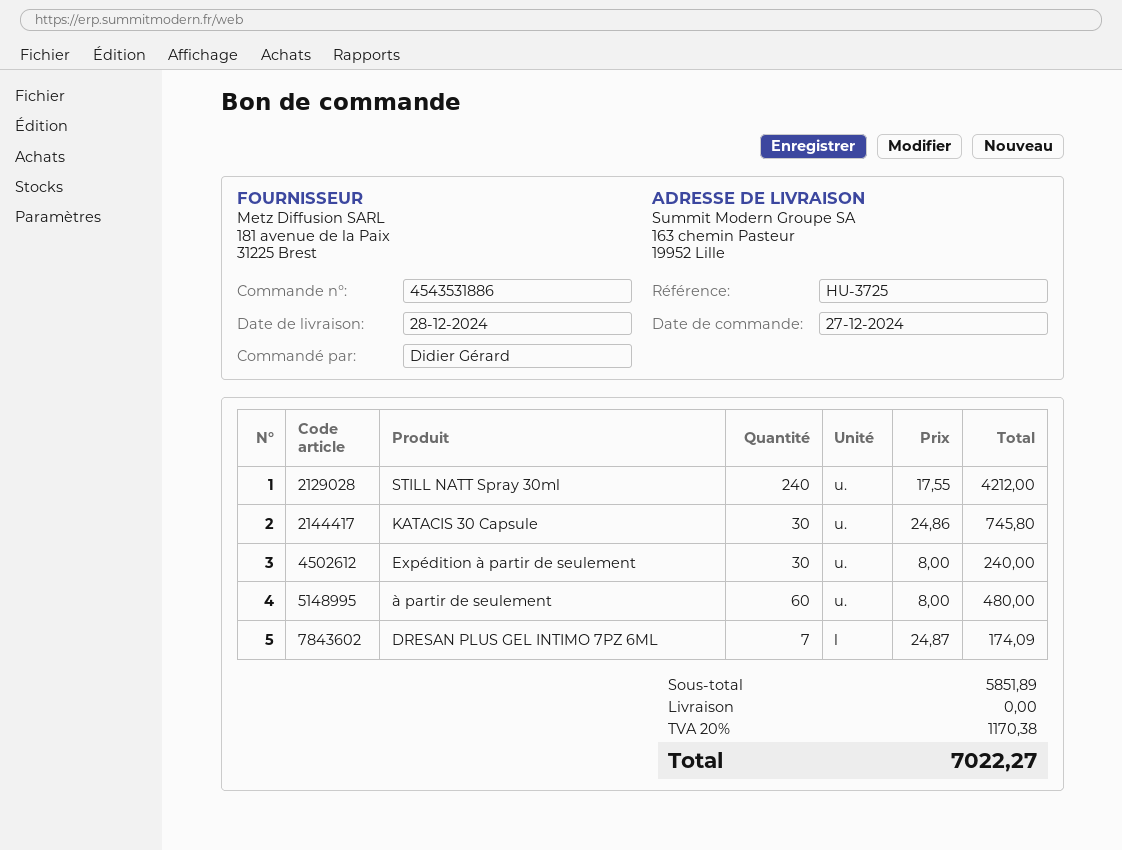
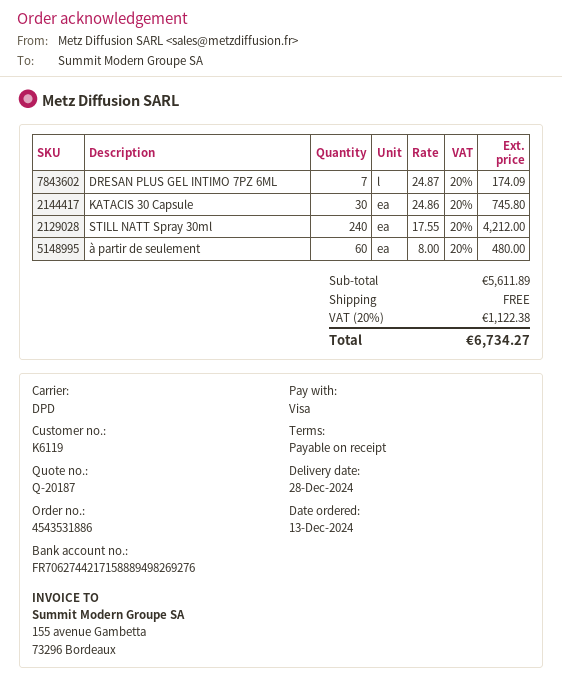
order date: 2024-12-27 -> 2024-12-13
Expédition à partir de seulement: 30 x 8.00 = 240.00 -> none
subtotal: 5851.89 -> 5611.89
tax: 20% = 1170.38 -> 20% = 1122.38
total: 7022.27 -> 6734.27

